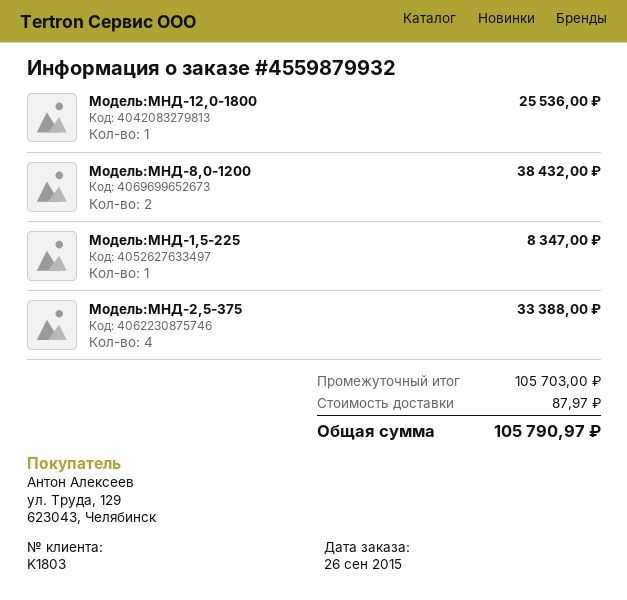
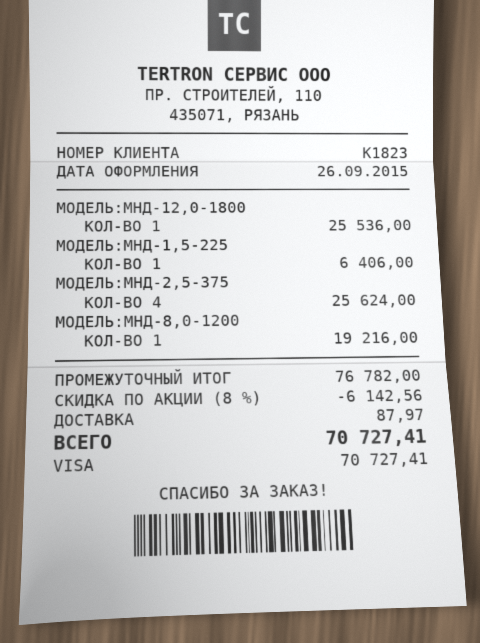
customer number: K1803 -> K1823
Модель:МНД-8,0-1200: 2 for 38432.00 -> 1 for 19216.00
Модель:МНД-1,5-225: 1 for 8347.00 -> 1 for 6406.00
Модель:МНД-2,5-375: 4 for 33388.00 -> 4 for 25624.00
subtotal: 105703.00 -> 76782.00
discount: none -> 8% = 6142.56
total: 105790.97 -> 70727.41

